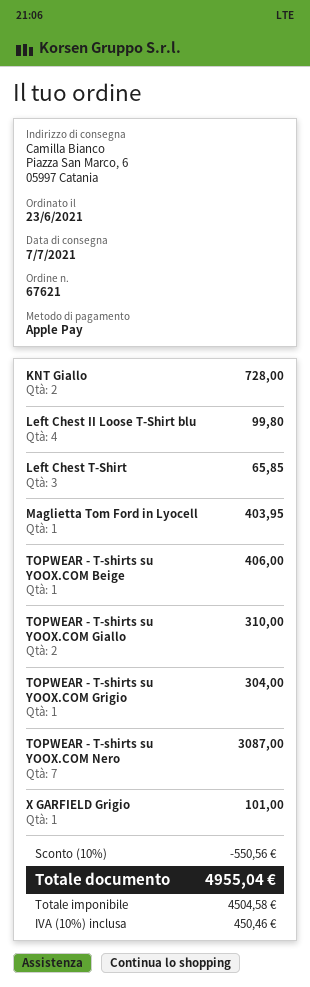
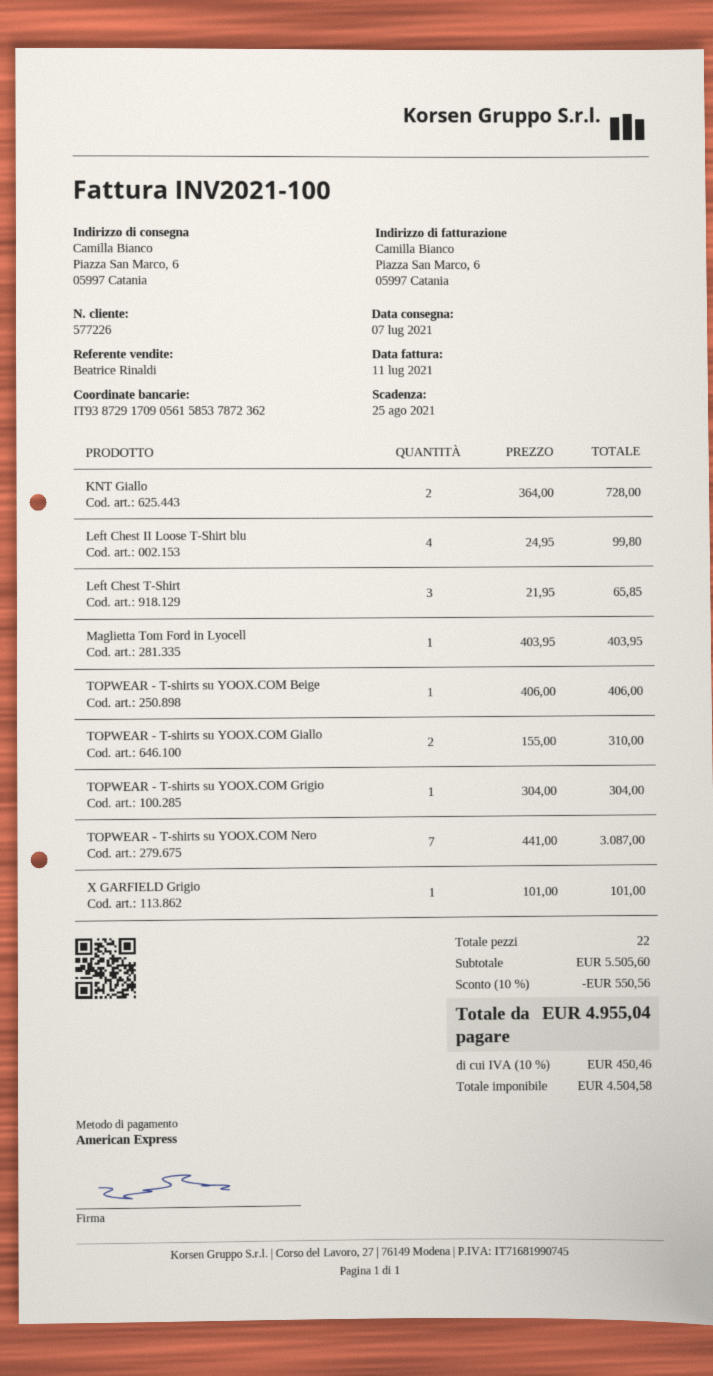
payment method: Apple Pay -> American Express

